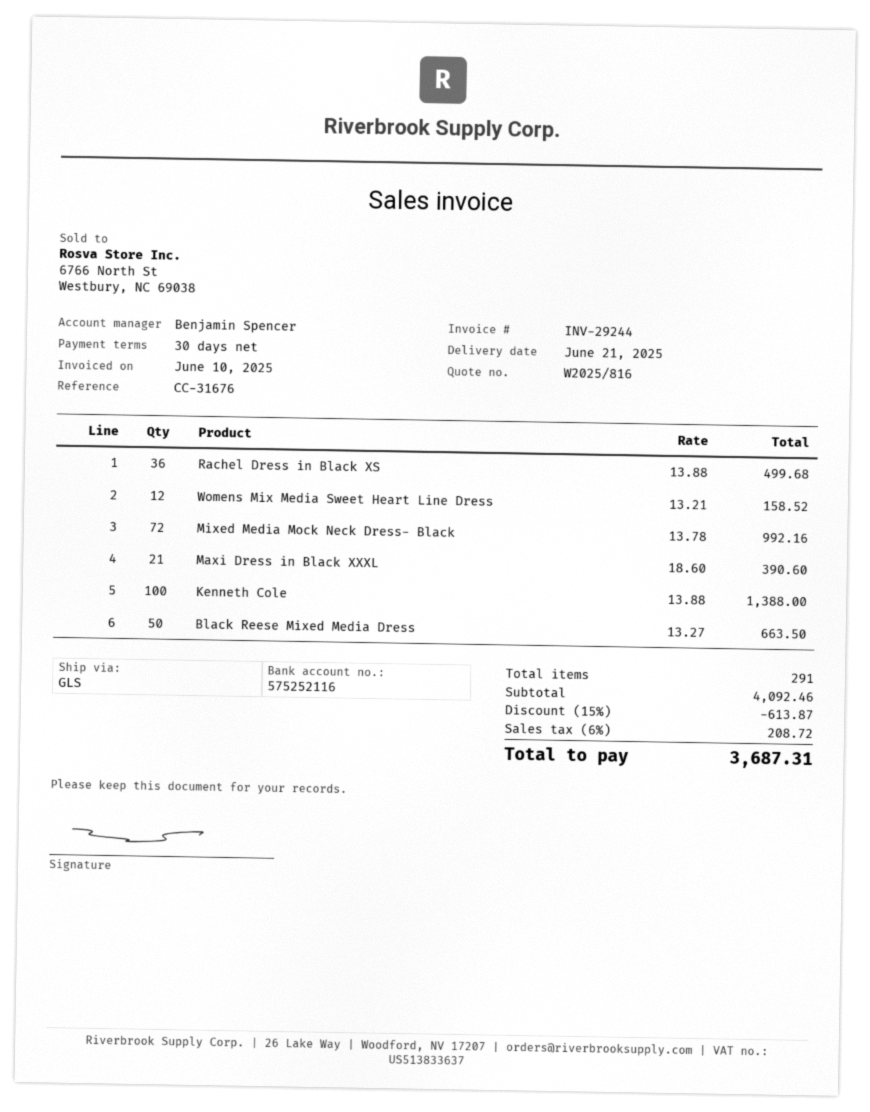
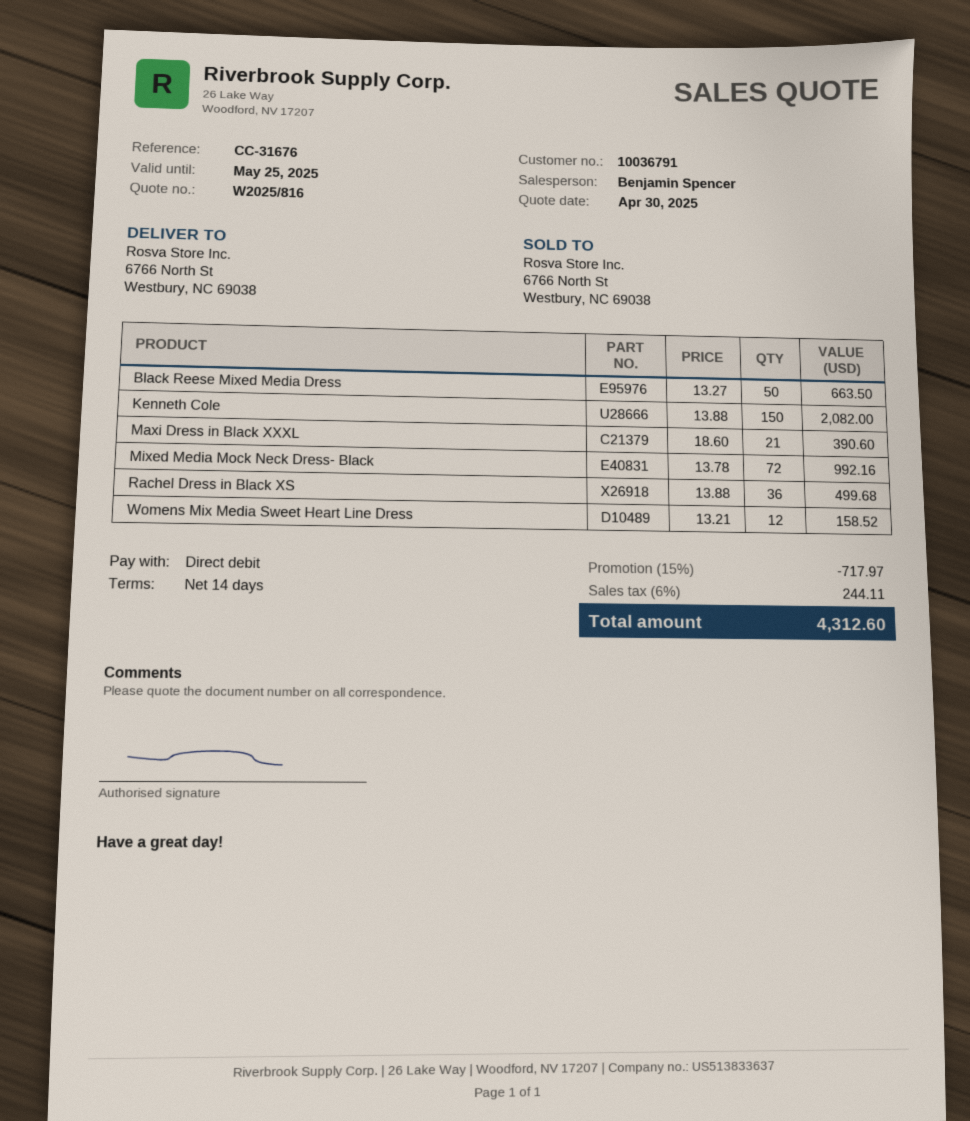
payment terms: 30 days -> 14 days
Kenneth Cole: 100 x 13.88 = 1388.00 -> 150 x 13.88 = 2082.00
discount: 15% = 613.87 -> 15% = 717.97
tax: 6% = 208.72 -> 6% = 244.11
total: 3687.31 -> 4312.60

